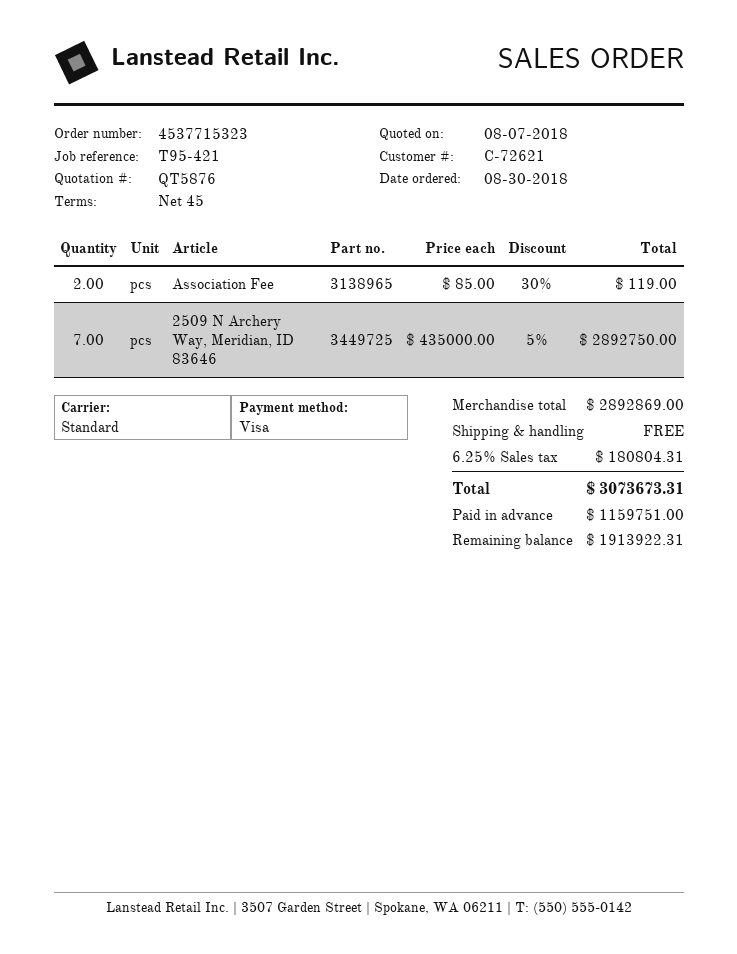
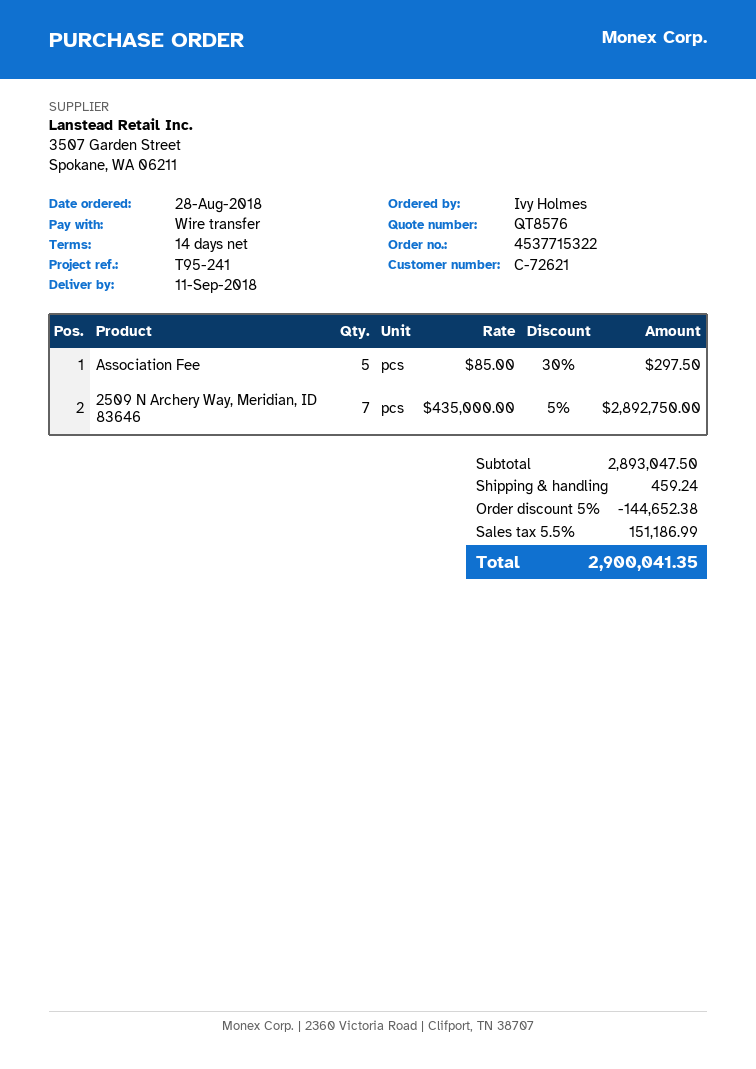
quote number: QT5876 -> QT8576
order number: 4537715323 -> 4537715322
order date: 2018-08-30 -> 2018-08-28
payment terms: 45 days -> 14 days
reference: T95-421 -> T95-241
payment method: Visa -> bank transfer
Association Fee: 2 x 85.00 - 30% = 119.00 -> 5 x 85.00 - 30% = 297.50
subtotal: 2892869.00 -> 2893047.50
discount: none -> 5% = 144652.38
shipping: 0.00 -> 459.24
tax: 6.25% = 180804.31 -> 5.5% = 151186.99
total: 3073673.31 -> 2900041.35

